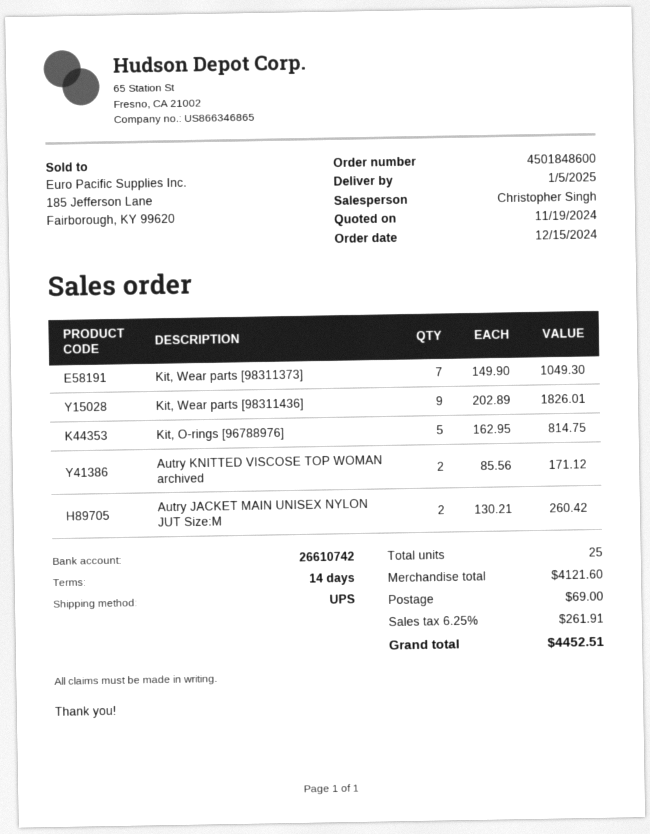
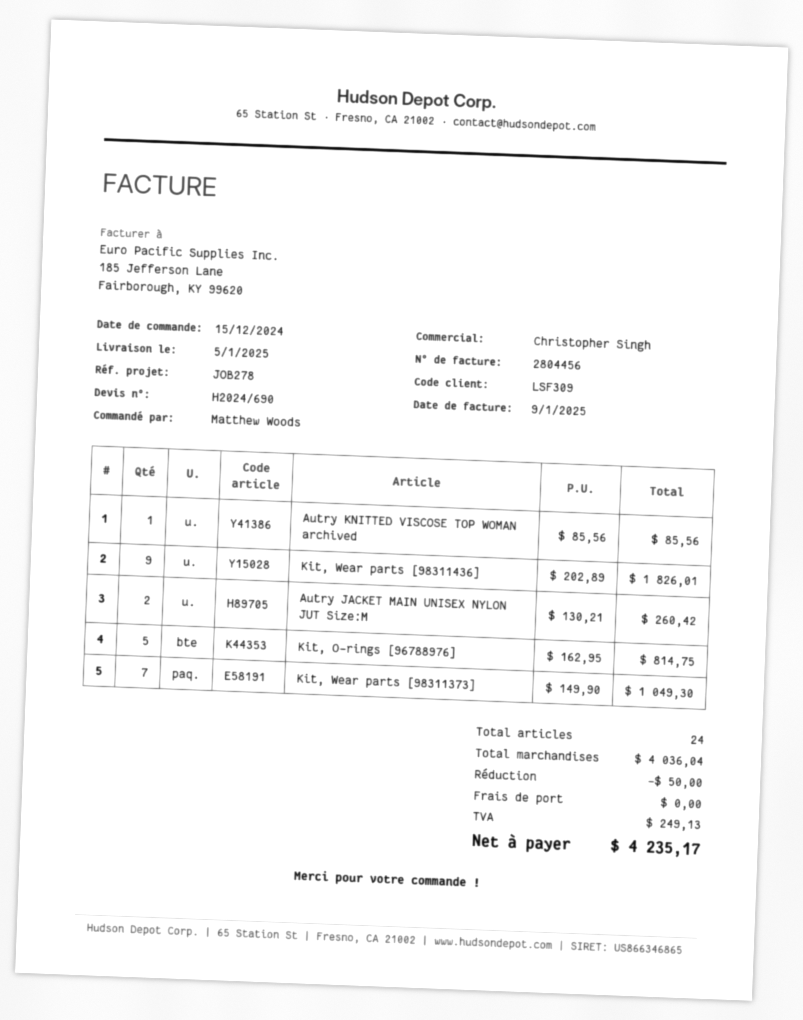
Autry KNITTED VISCOSE TOP WOMAN archived: 2 x 85.56 = 171.12 -> 1 x 85.56 = 85.56
total quantity: 25 -> 24
subtotal: 4121.60 -> 4036.04
discount: none -> 50.00
shipping: 69.00 -> 0.00
tax: 261.91 -> 249.13
total: 4452.51 -> 4235.17

